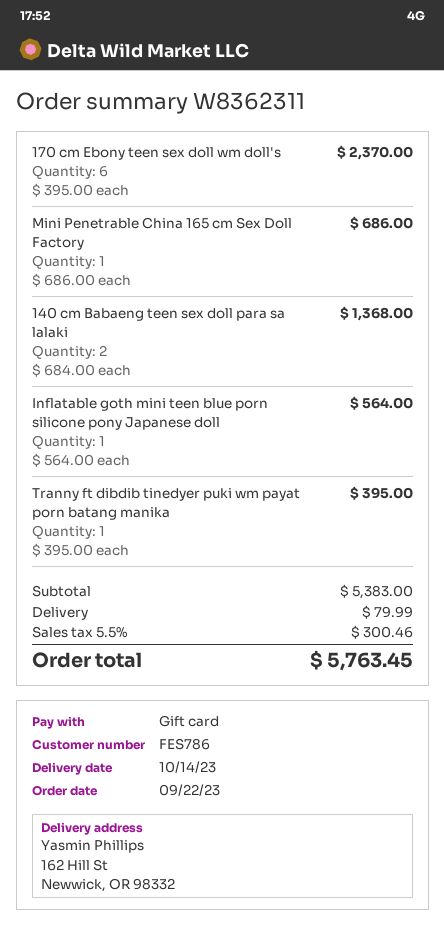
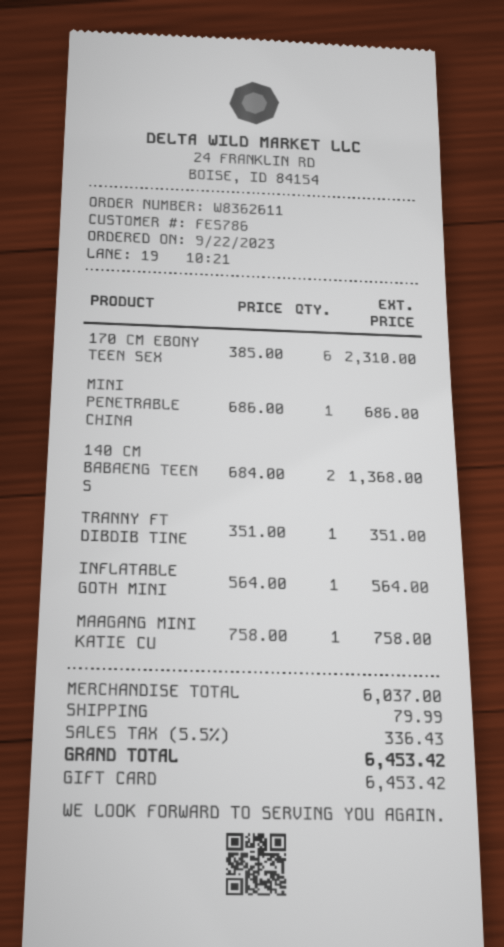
order number: W8362311 -> W8362611
170 cm Ebony teen sex doll wm doll's: 6 x 395.00 = 2370.00 -> 6 x 385.00 = 2310.00
Tranny ft dibdib tinedyer puki wm payat porn batang manika: 1 x 395.00 = 395.00 -> 1 x 351.00 = 351.00
MAAGANG MINI KATIE CU: none -> 1 x 758.00 = 758.00
subtotal: 5383.00 -> 6037.00
tax: 5.5% = 300.46 -> 5.5% = 336.43
total: 5763.45 -> 6453.42

